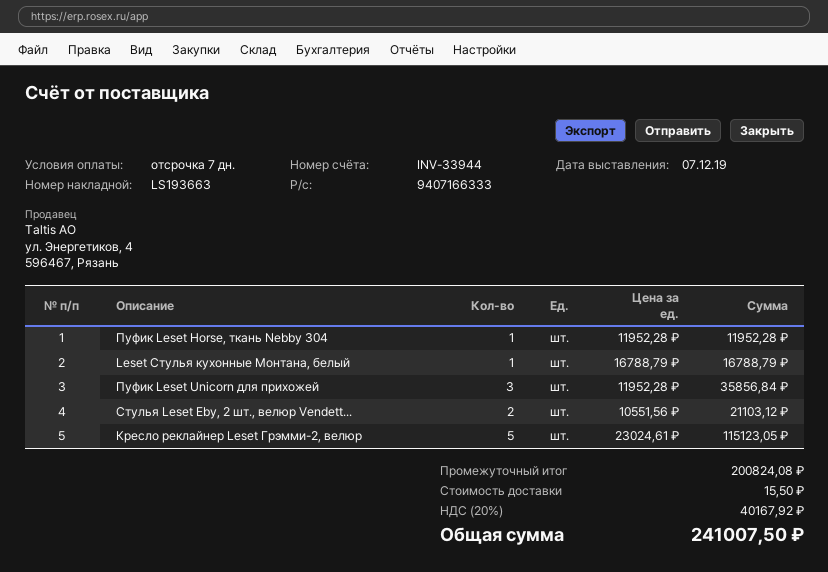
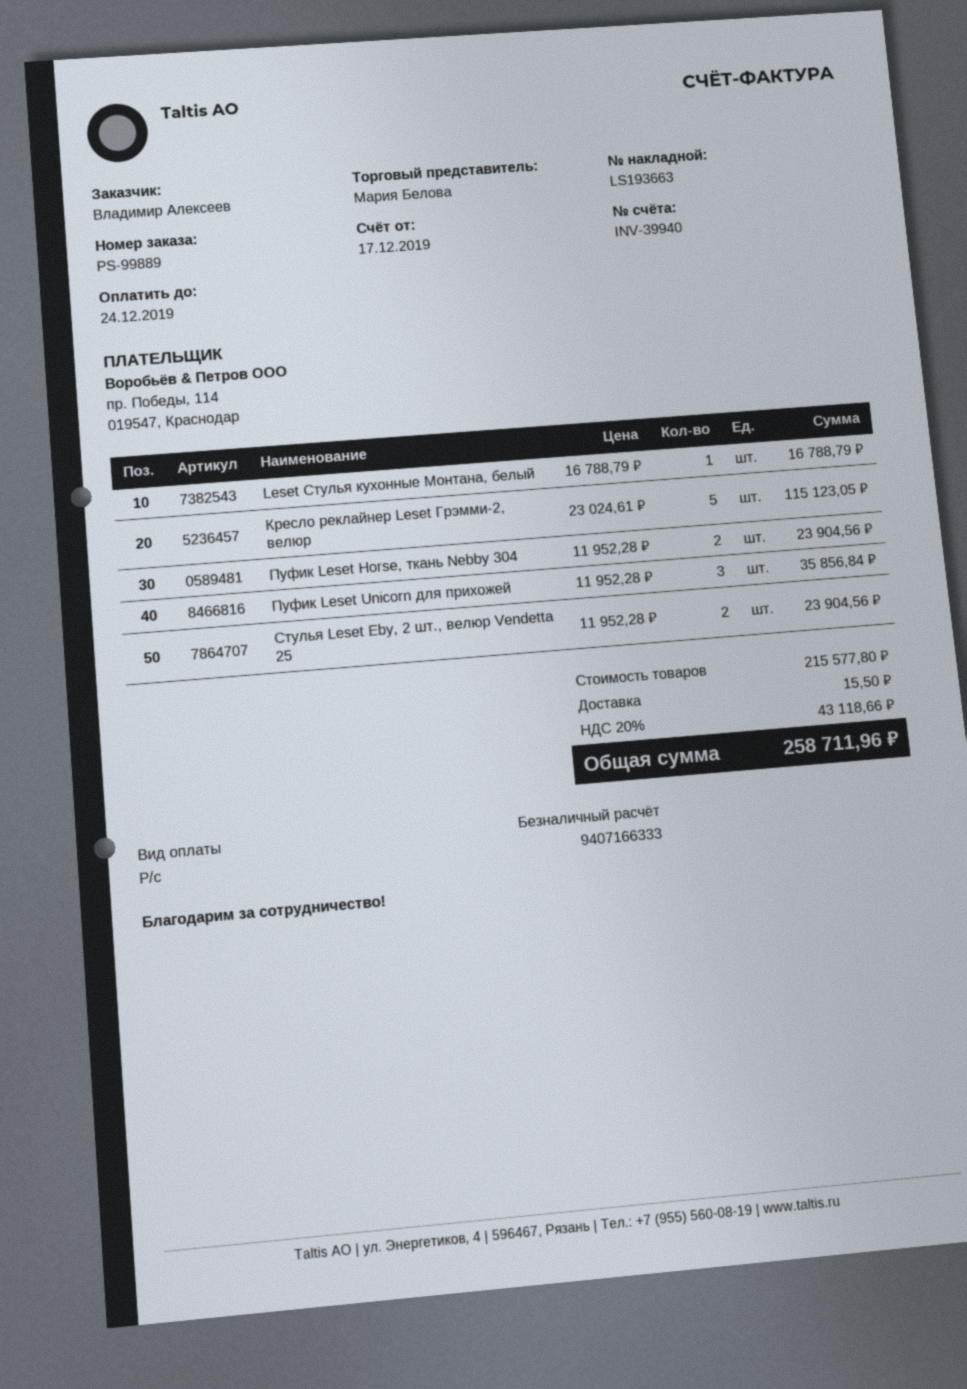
invoice number: INV-33944 -> INV-39940
invoice date: 2019-12-07 -> 2019-12-17
Пуфик Leset Horse, ткань Nebby 304: 1 x 11952.28 = 11952.28 -> 2 x 11952.28 = 23904.56
Стулья Leset Eby, 2 шт., велюр Vendett...: 2 x 10551.56 = 21103.12 -> 2 x 11952.28 = 23904.56
subtotal: 200824.08 -> 215577.80
tax: 20% = 40167.92 -> 20% = 43118.66
total: 241007.50 -> 258711.96

